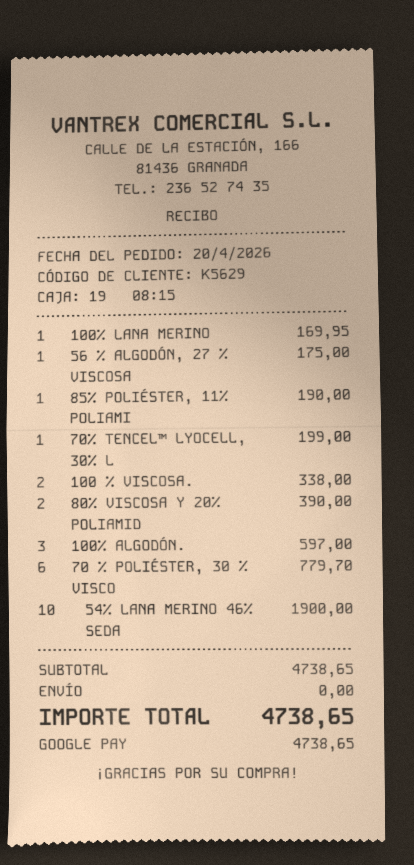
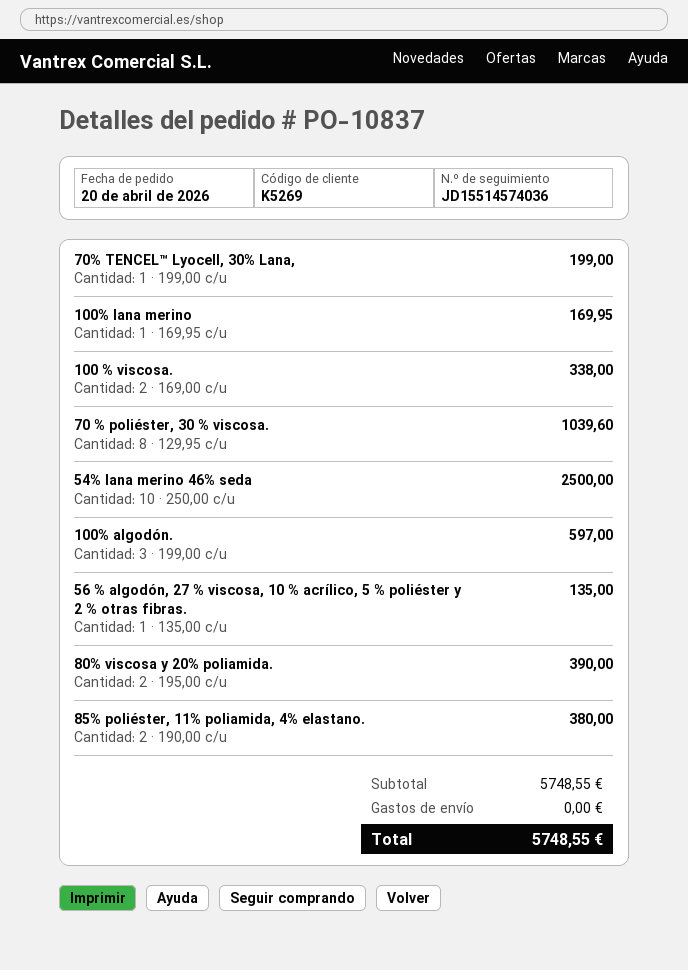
customer number: K5629 -> K5269
56 % ALGODÓN, 27 % VISCOSA: 1 for 175.00 -> 1 for 135.00
85% POLIÉSTER, 11% POLIAMI: 1 for 190.00 -> 2 for 380.00
70 % POLIÉSTER, 30 % VISCO: 6 for 779.70 -> 8 for 1039.60
54% LANA MERINO 46% SEDA: 10 for 1900.00 -> 10 for 2500.00
subtotal: 4738.65 -> 5748.55
total: 4738.65 -> 5748.55

